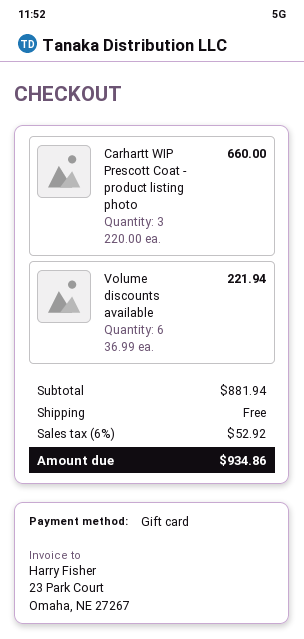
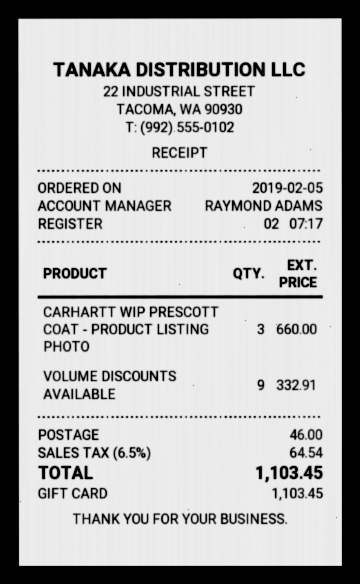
Volume discounts available: 6 for 221.94 -> 9 for 332.91
shipping: 0.00 -> 46.00
tax: 6% = 52.92 -> 6.5% = 64.54
total: 934.86 -> 1103.45

